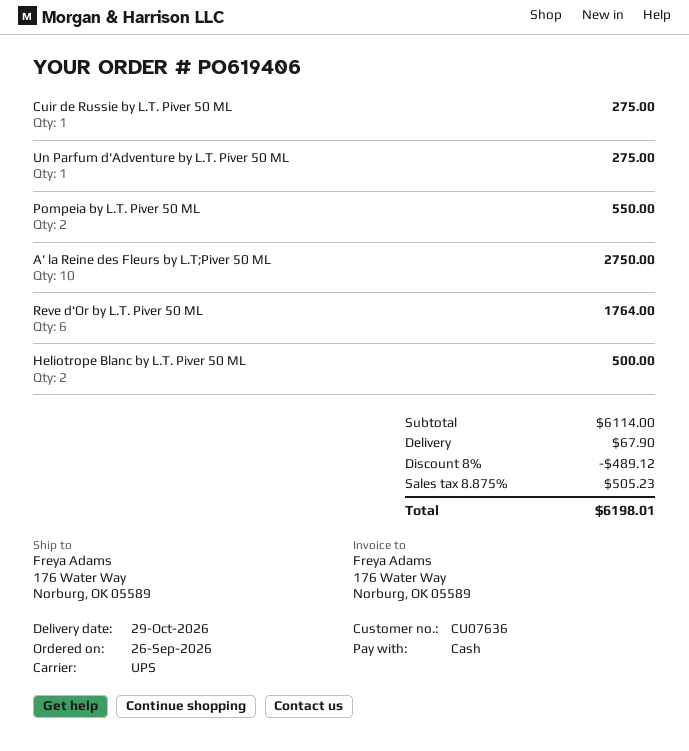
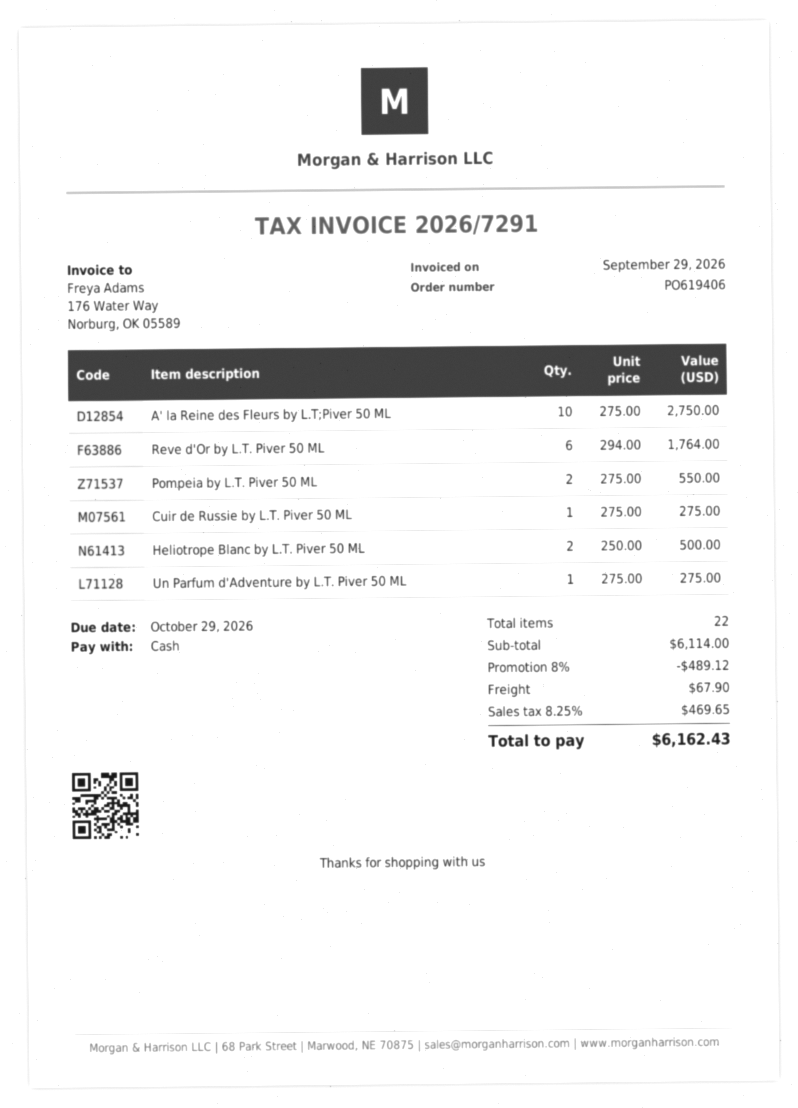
tax: 8.875% = 505.23 -> 8.25% = 469.65
total: 6198.01 -> 6162.43

